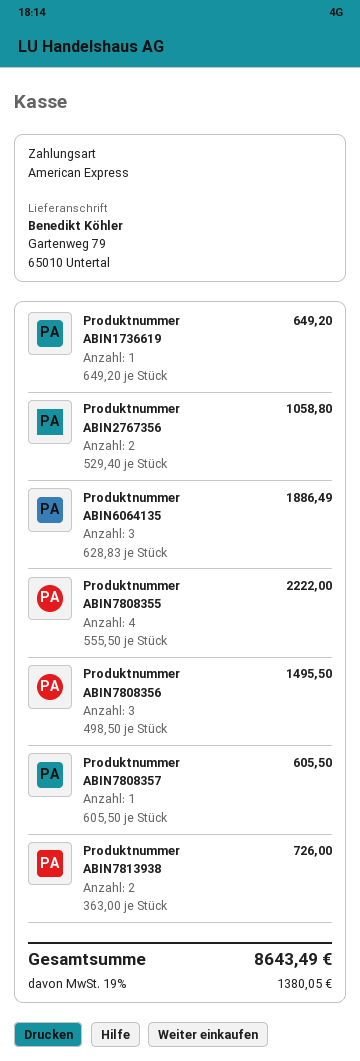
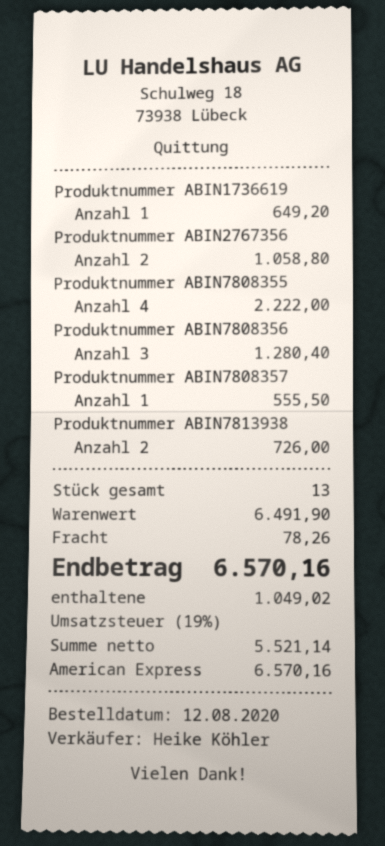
Produktnummer ABIN6064135: 3 for 1886.49 -> none
Produktnummer ABIN7808356: 3 for 1495.50 -> 3 for 1280.40
Produktnummer ABIN7808357: 1 for 605.50 -> 1 for 555.50
shipping: none -> 78.26
tax: 19% = 1380.05 -> 19% = 1049.02
total: 8643.49 -> 6570.16

